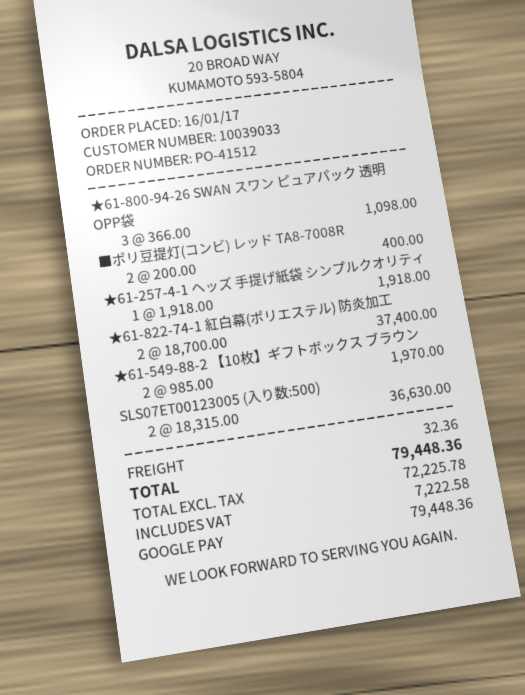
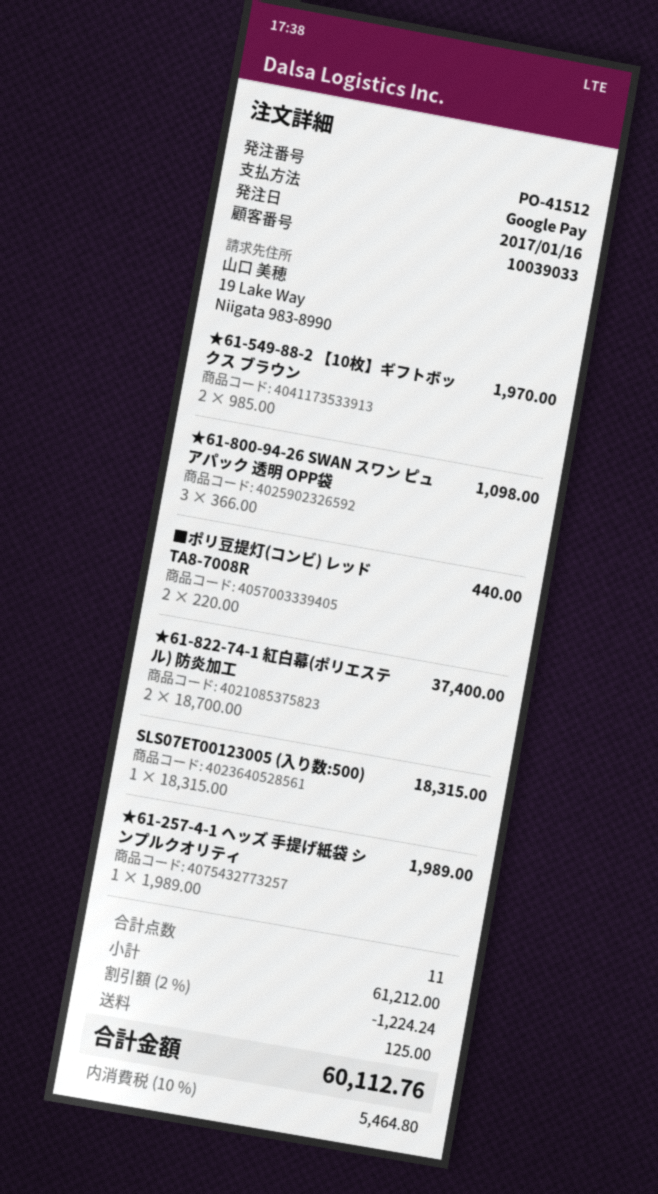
■ポリ豆提灯(コンビ) レッド TA8-7008R: 2 x 200.00 = 400.00 -> 2 x 220.00 = 440.00
★61-257-4-1 ヘッズ 手提げ紙袋 シンプルクオリティ: 1 x 1918.00 = 1918.00 -> 1 x 1989.00 = 1989.00
SLS07ET00123005 (入り数:500): 2 x 18315.00 = 36630.00 -> 1 x 18315.00 = 18315.00
discount: none -> 2% = 1224.24
shipping: 32.36 -> 125.00
tax: 7222.58 -> 5464.80
total: 79448.36 -> 60112.76

